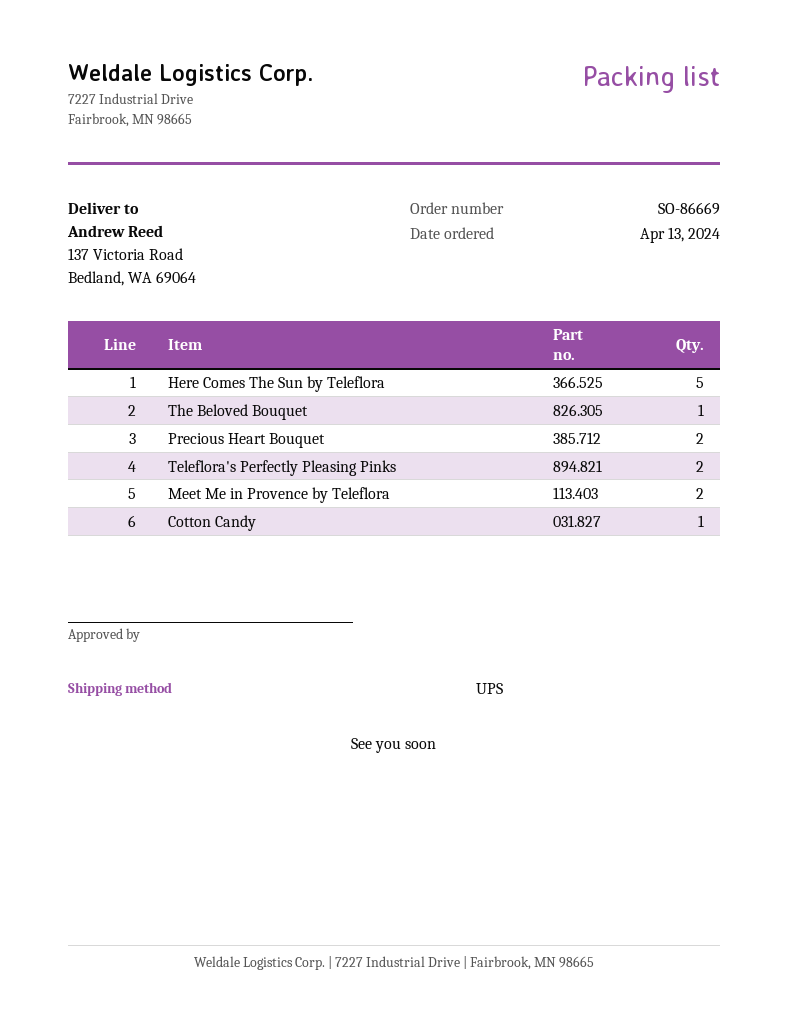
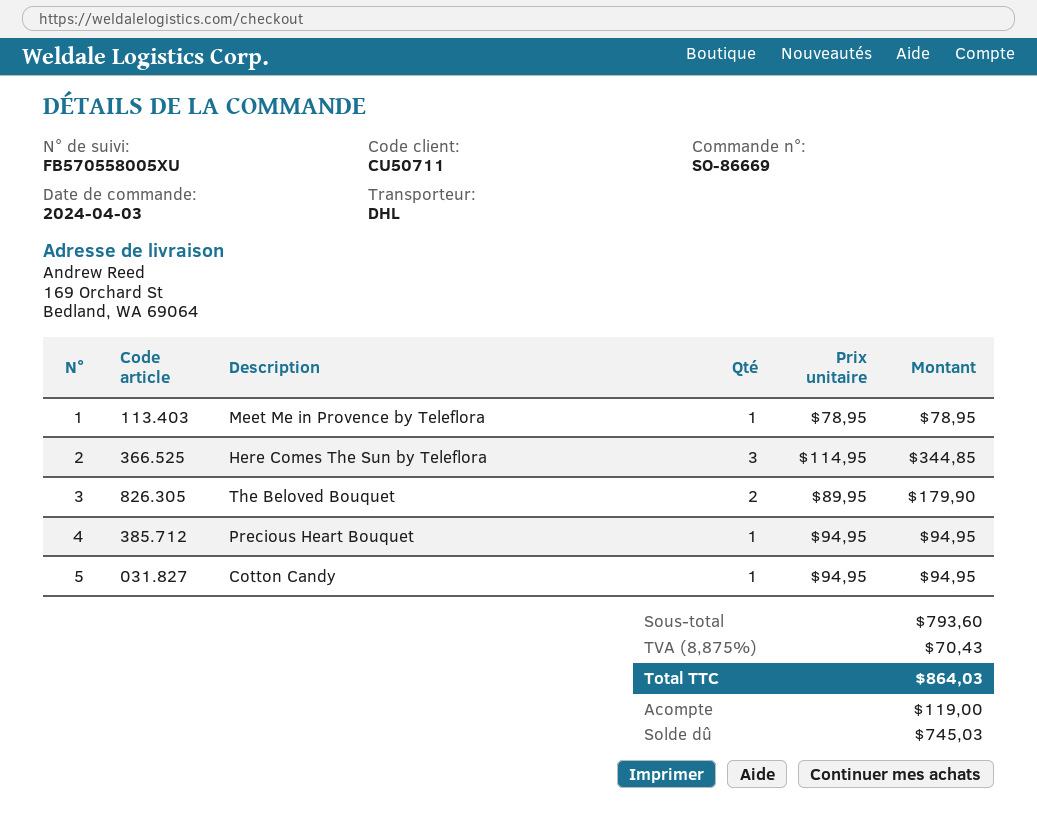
order date: 2024-04-13 -> 2024-04-03
shipping method: UPS -> DHL
ship to: 137 Victoria Road, Bedland, WA 69064 -> 169 Orchard St, Bedland, WA 69064
Here Comes The Sun by Teleflora: 5 -> 3
The Beloved Bouquet: 1 -> 2
Precious Heart Bouquet: 2 -> 1
Teleflora's Perfectly Pleasing Pinks: 2 -> none
Meet Me in Provence by Teleflora: 2 -> 1

